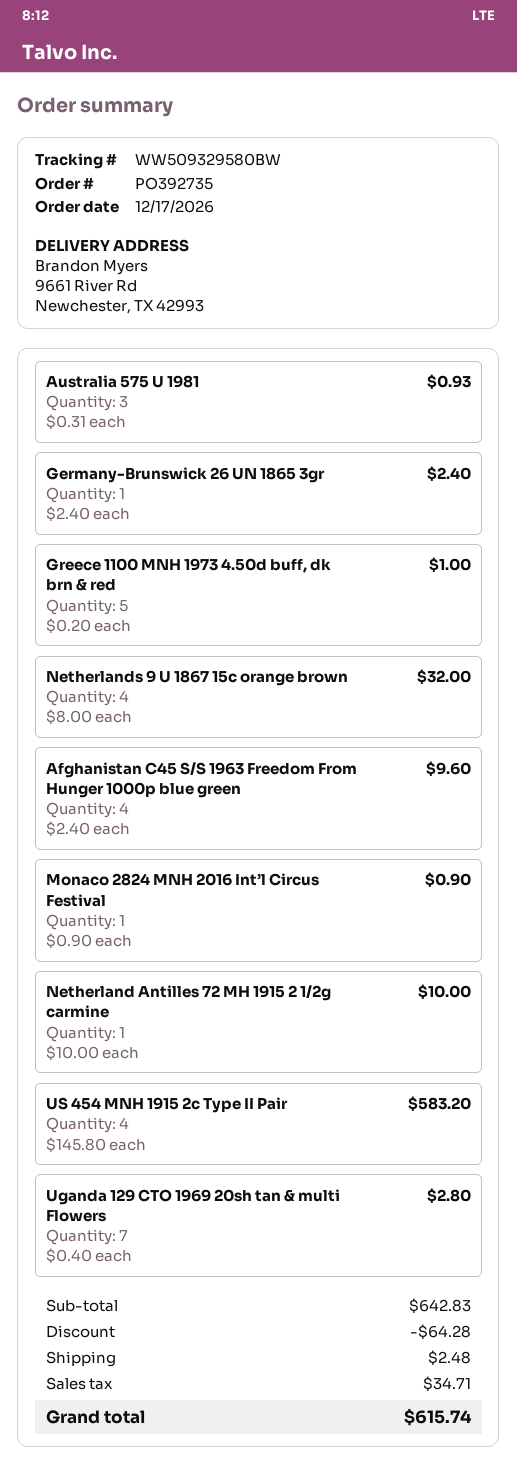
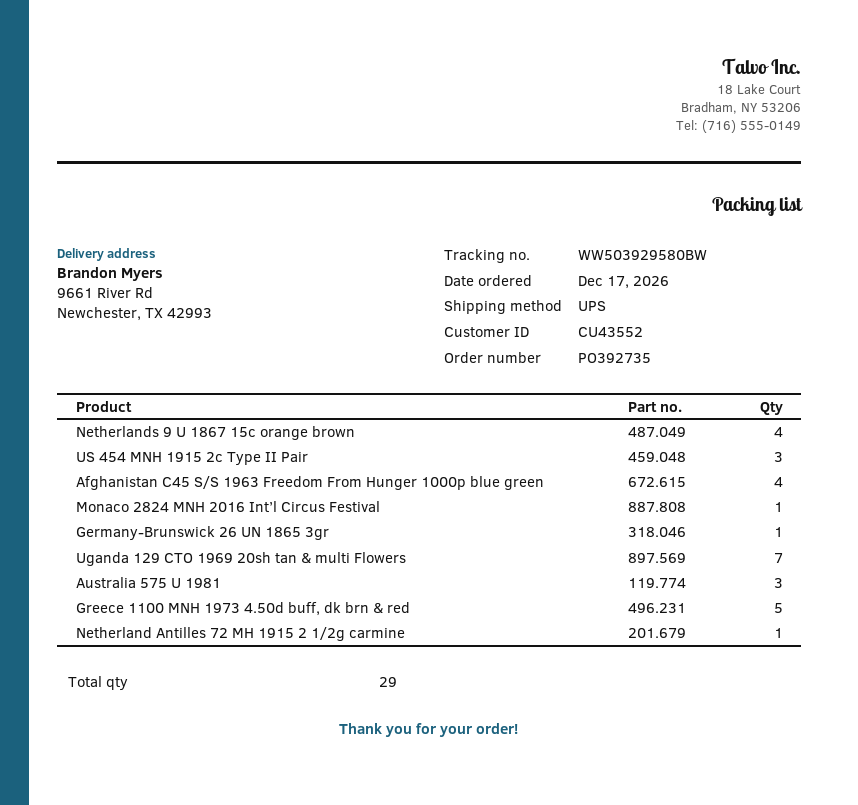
tracking number: WW509329580BW -> WW503929580BW
US 454 MNH 1915 2c Type II Pair: 4 -> 3

